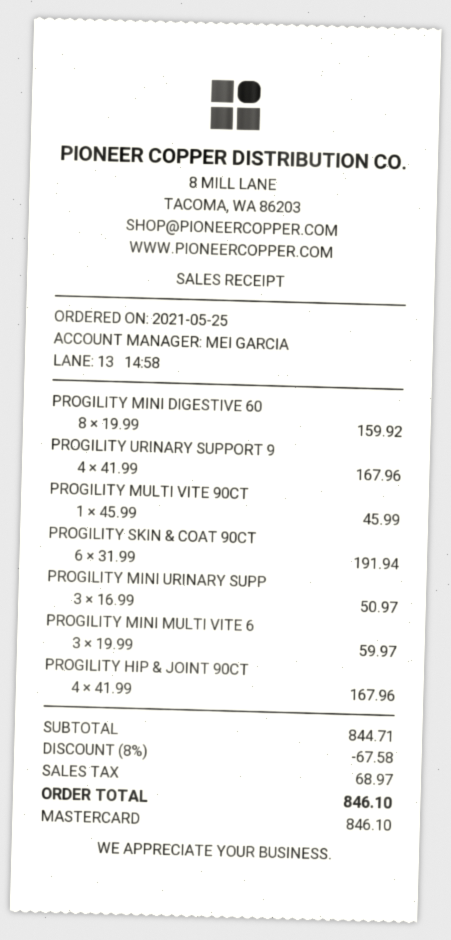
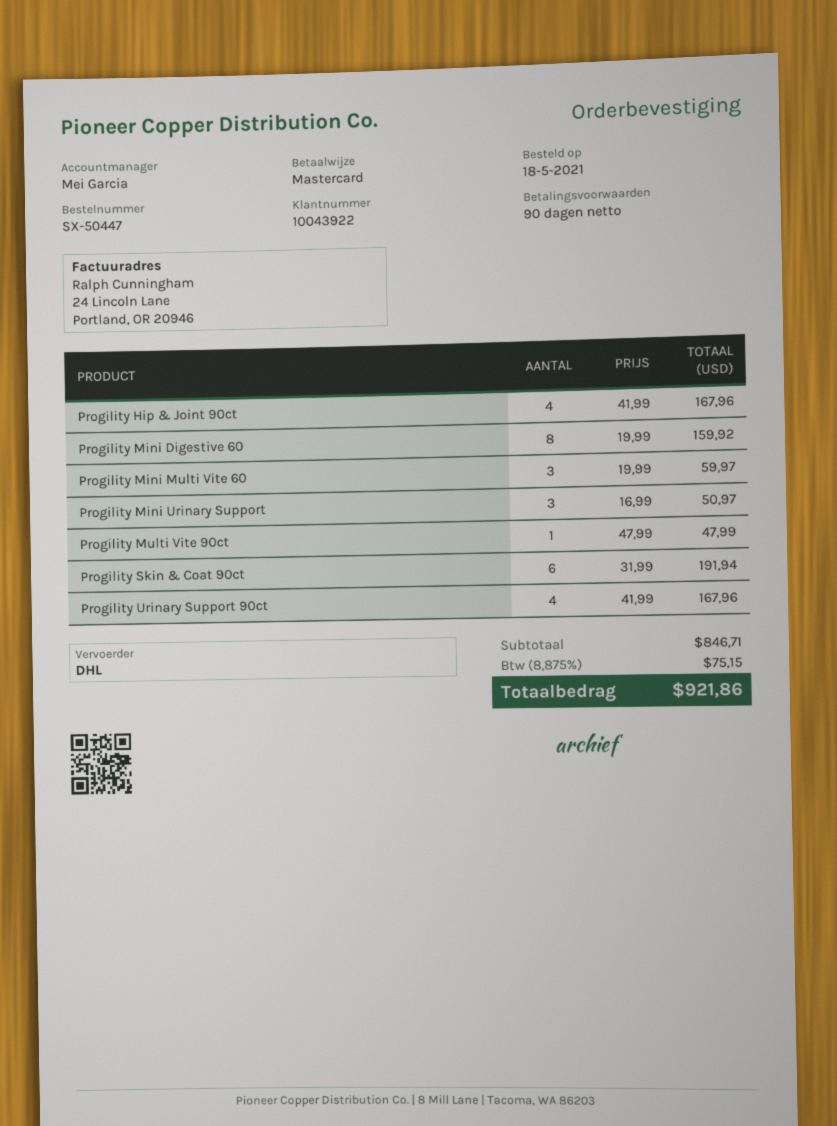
order date: 2021-05-25 -> 2021-05-18
PROGILITY MULTI VITE 90CT: 1 x 45.99 = 45.99 -> 1 x 47.99 = 47.99
subtotal: 844.71 -> 846.71
discount: 8% = 67.58 -> none
tax: 68.97 -> 75.15
total: 846.10 -> 921.86

